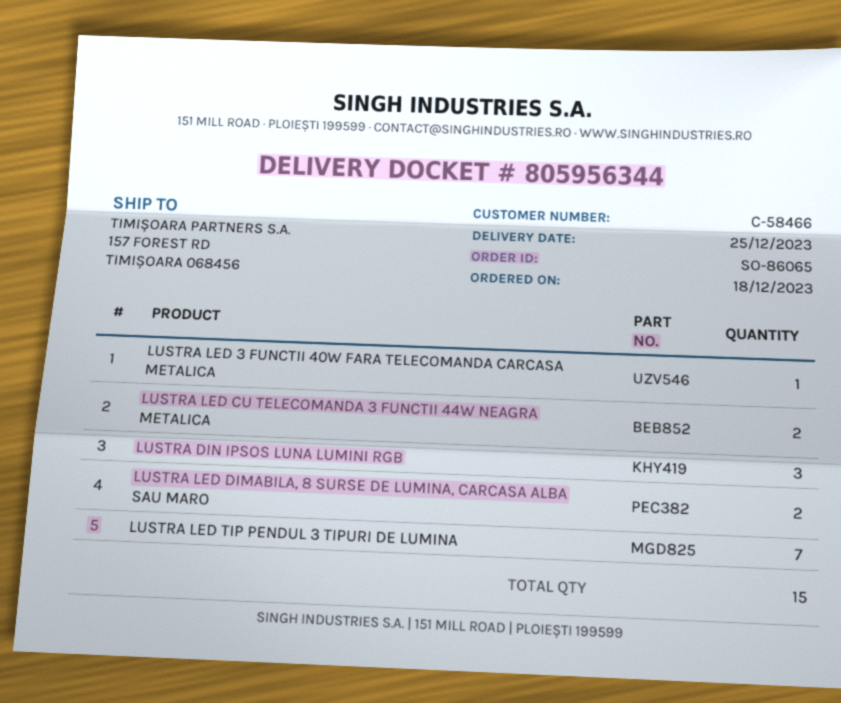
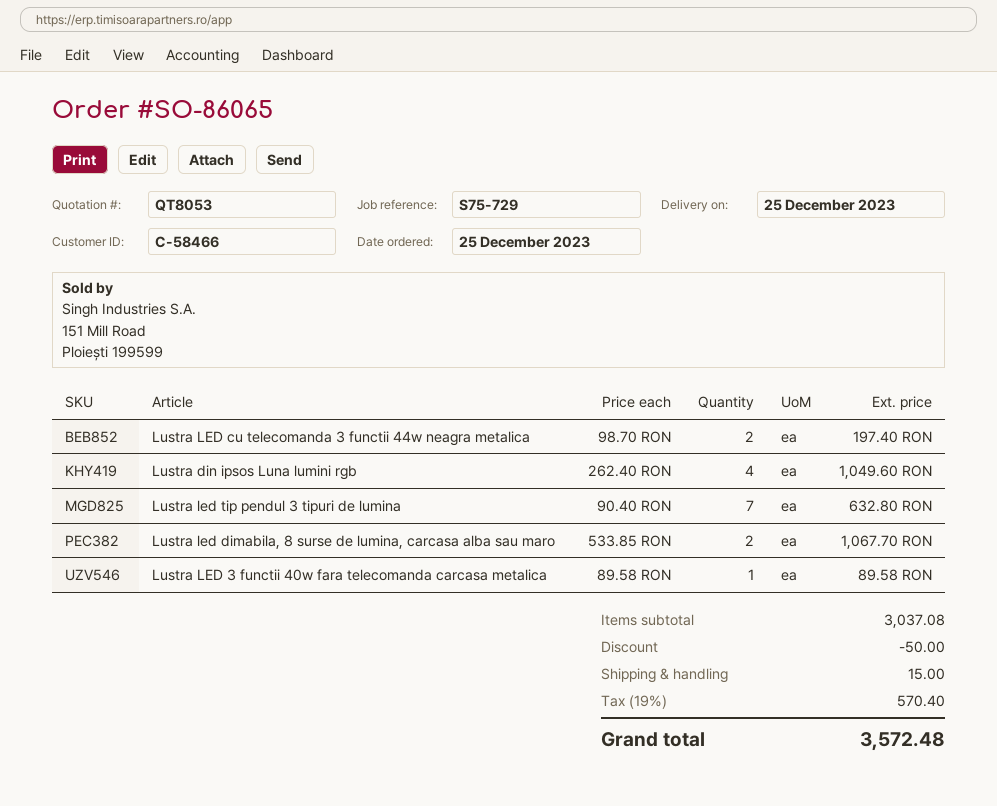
order date: 2023-12-18 -> 2023-12-25
LUSTRA DIN IPSOS LUNA LUMINI RGB: 3 -> 4

